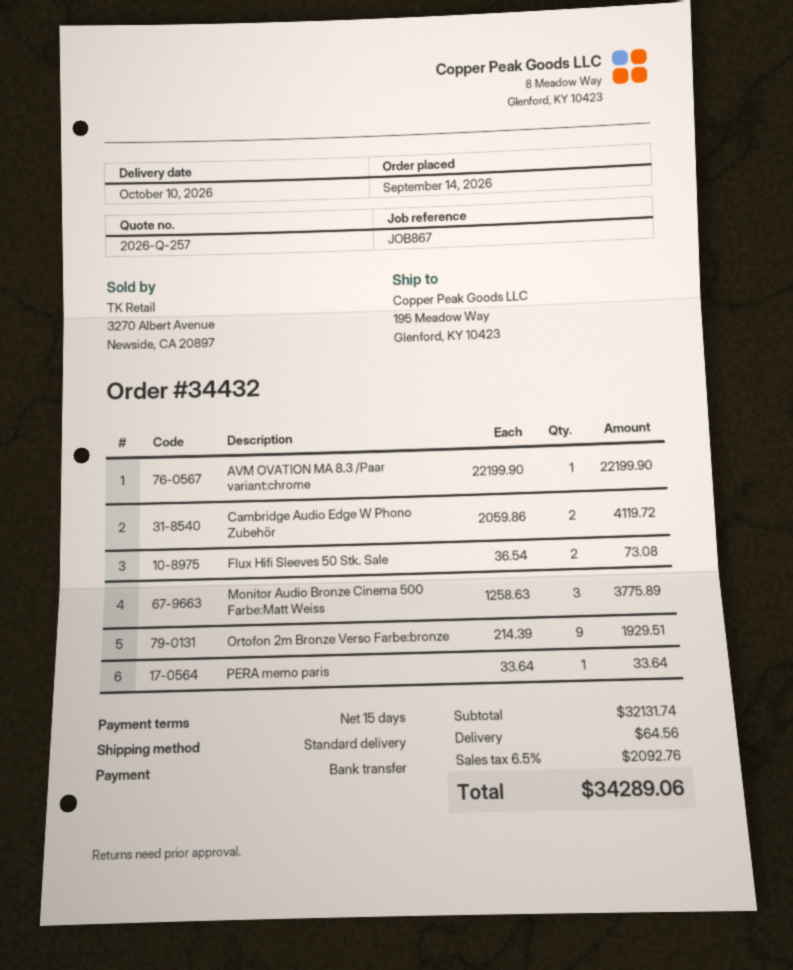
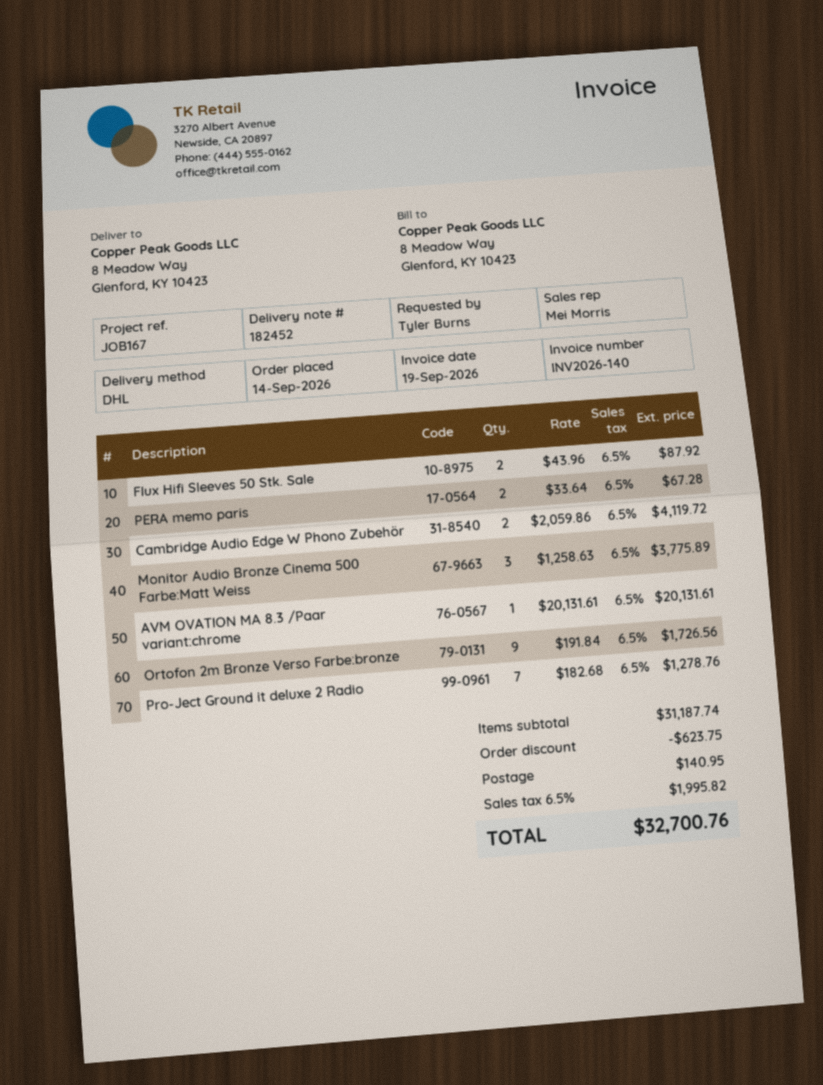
reference: JOB867 -> JOB167
shipping method: standard -> DHL
ship to: 195 Meadow Way, Glenford, KY 10423 -> 8 Meadow Way, Glenford, KY 10423
AVM OVATION MA 8.3 /Paar variant:chrome: 1 x 22199.90 = 22199.90 -> 1 x 20131.61 = 20131.61
Flux Hifi Sleeves 50 Stk. Sale: 2 x 36.54 = 73.08 -> 2 x 43.96 = 87.92
Ortofon 2m Bronze Verso Farbe:bronze: 9 x 214.39 = 1929.51 -> 9 x 191.84 = 1726.56
PERA memo paris: 1 x 33.64 = 33.64 -> 2 x 33.64 = 67.28
Pro-Ject Ground it deluxe 2 Radio: none -> 7 x 182.68 = 1278.76
subtotal: 32131.74 -> 31187.74
discount: none -> 623.75
shipping: 64.56 -> 140.95
tax: 6.5% = 2092.76 -> 6.5% = 1995.82
total: 34289.06 -> 32700.76

